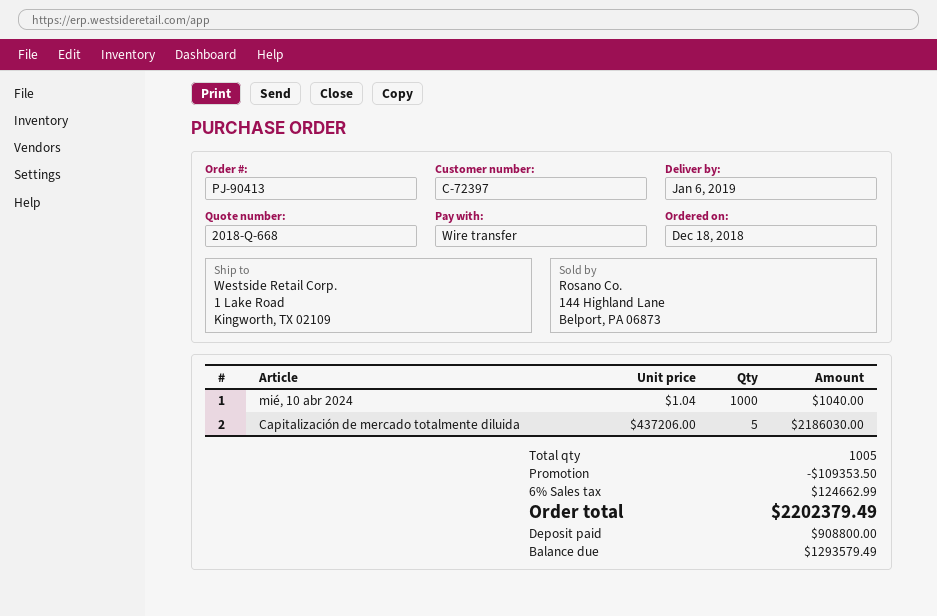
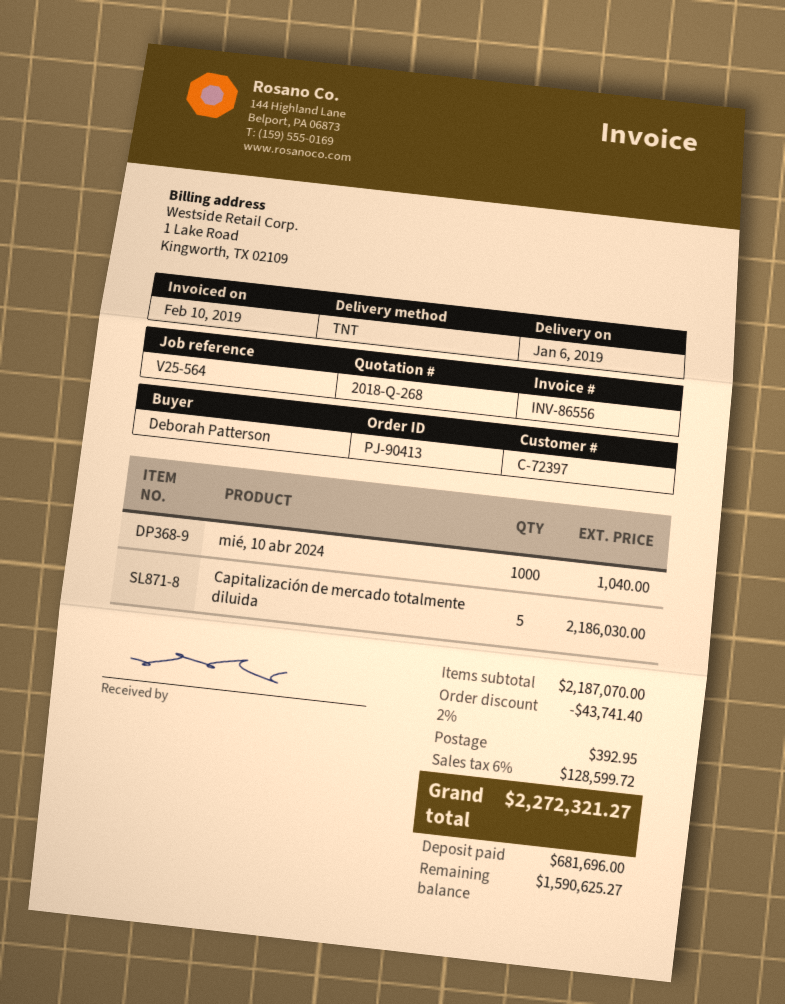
quote number: 2018-Q-668 -> 2018-Q-268
discount: 109353.50 -> 43741.40
shipping: none -> 392.95
tax: 6% = 124662.99 -> 6% = 128599.72
total: 2202379.49 -> 2272321.27
deposit: 908800.00 -> 681696.00
balance: 1293579.49 -> 1590625.27

